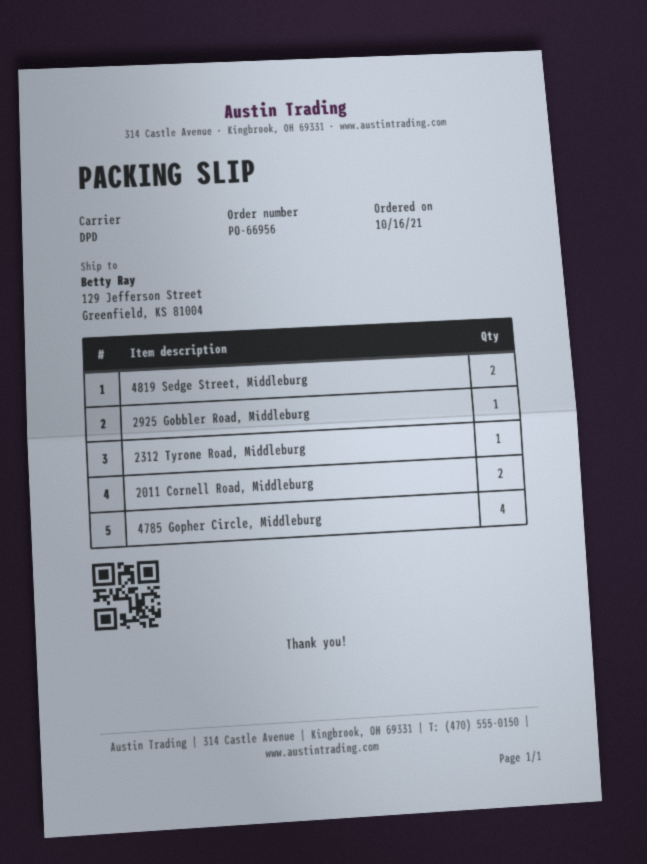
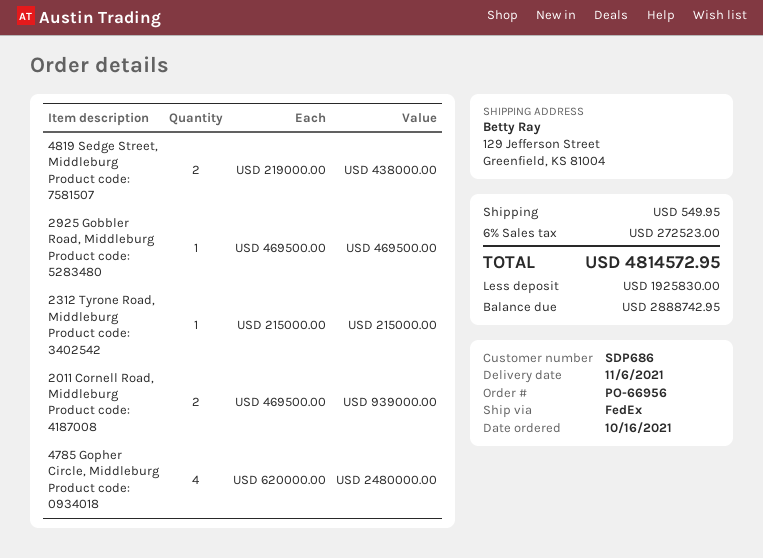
shipping method: DPD -> FedEx

